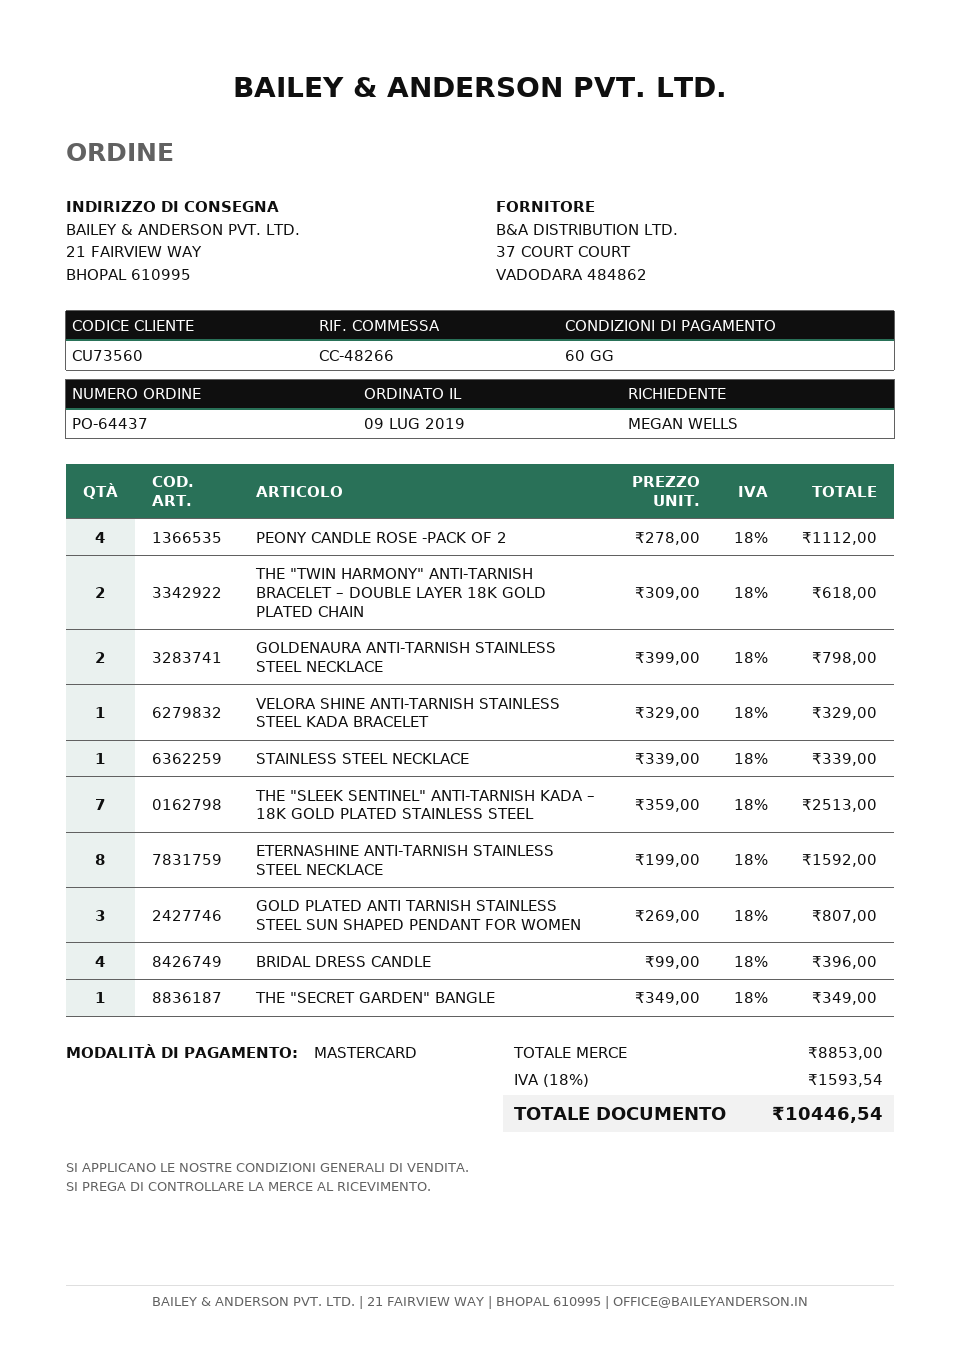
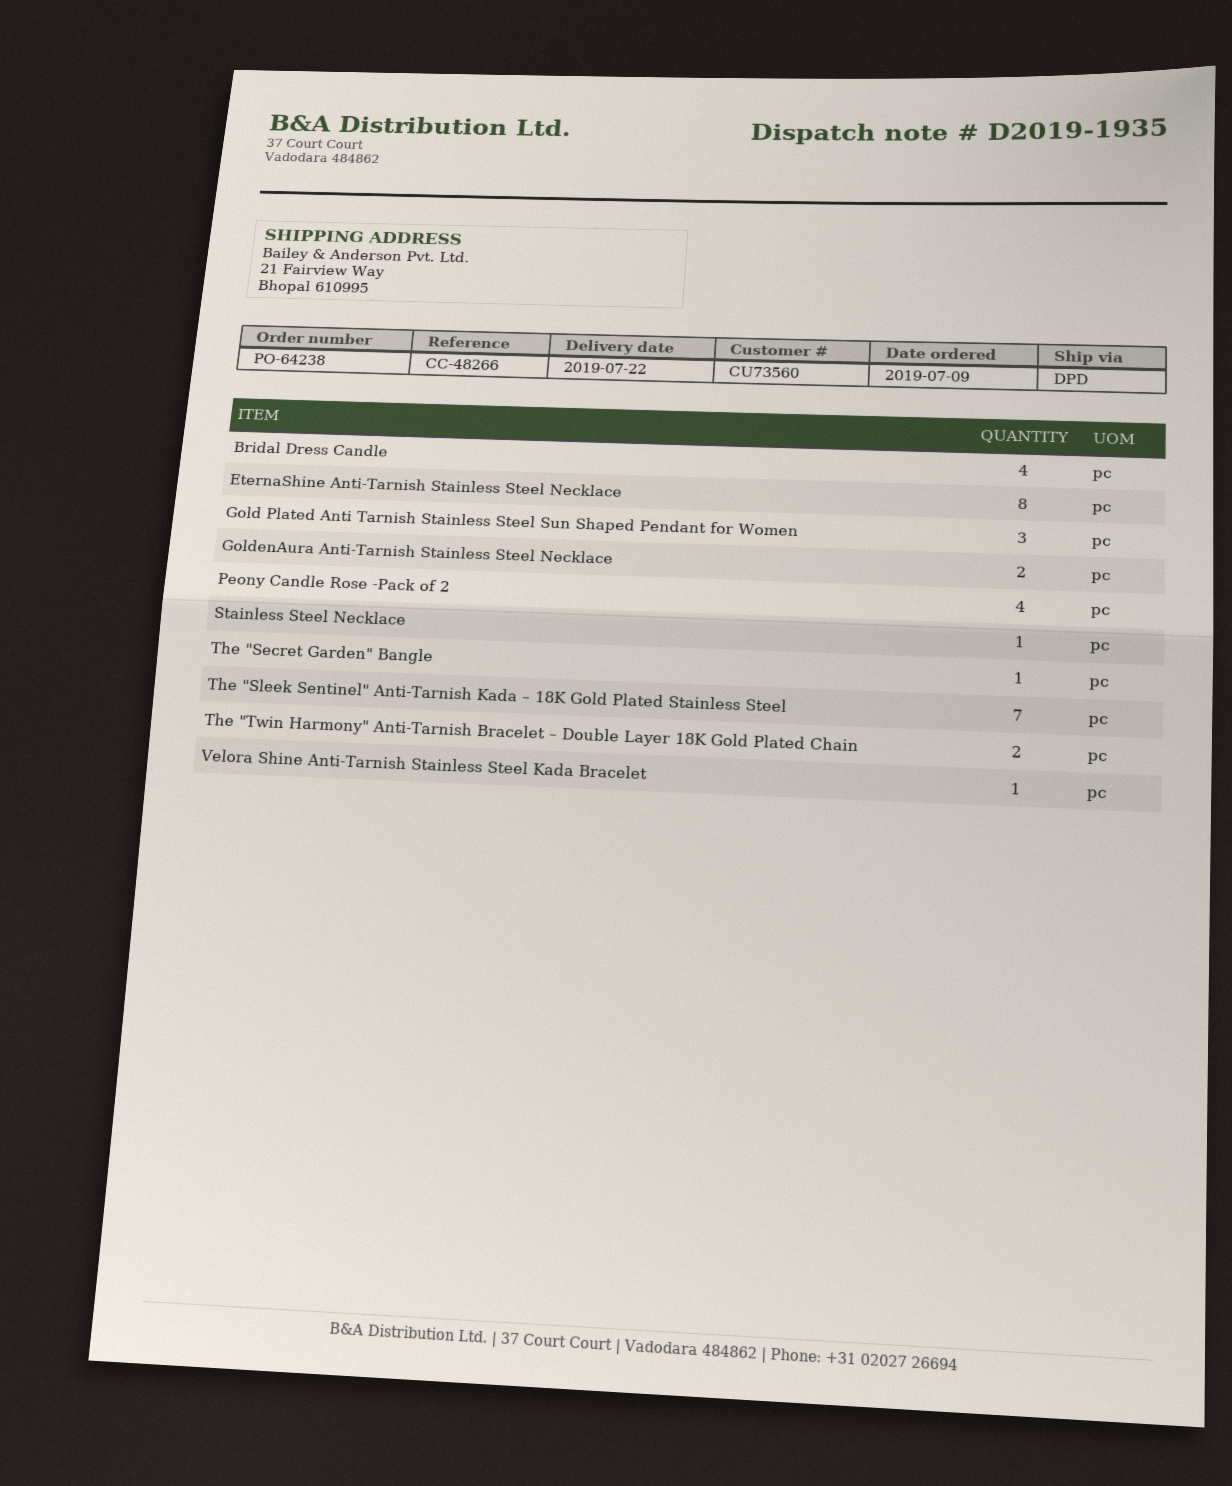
order number: PO-64437 -> PO-64238

